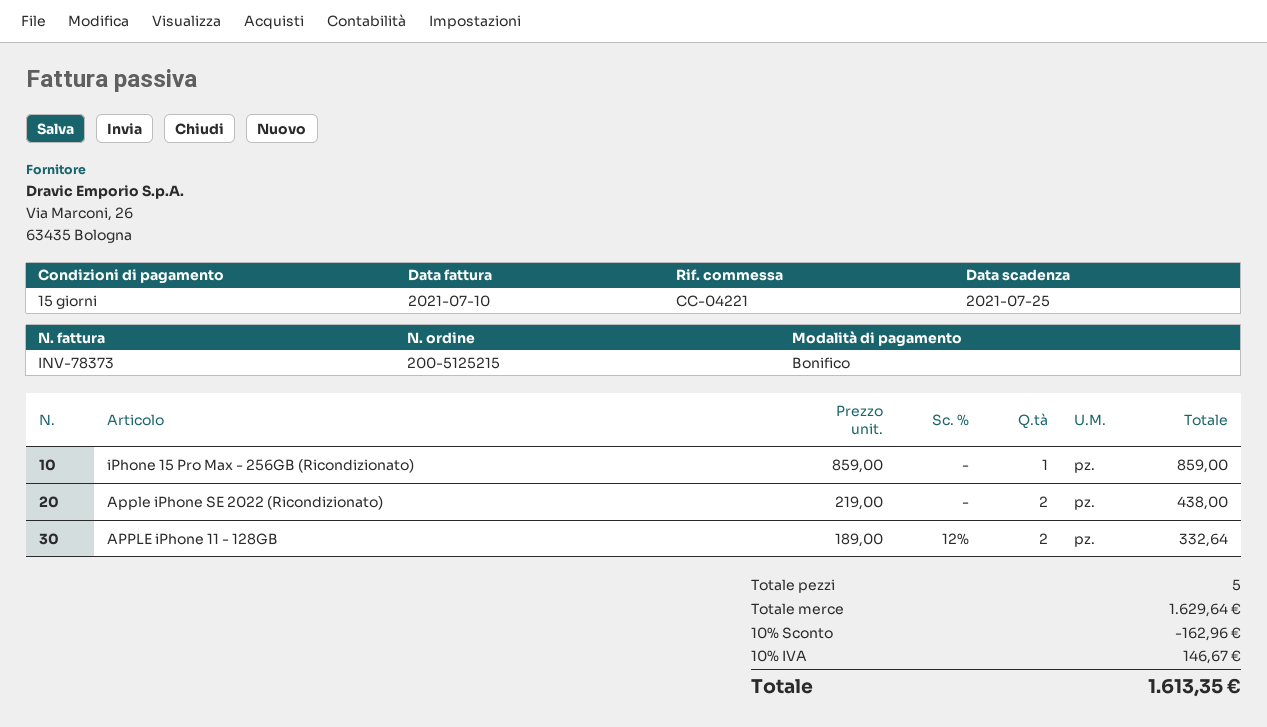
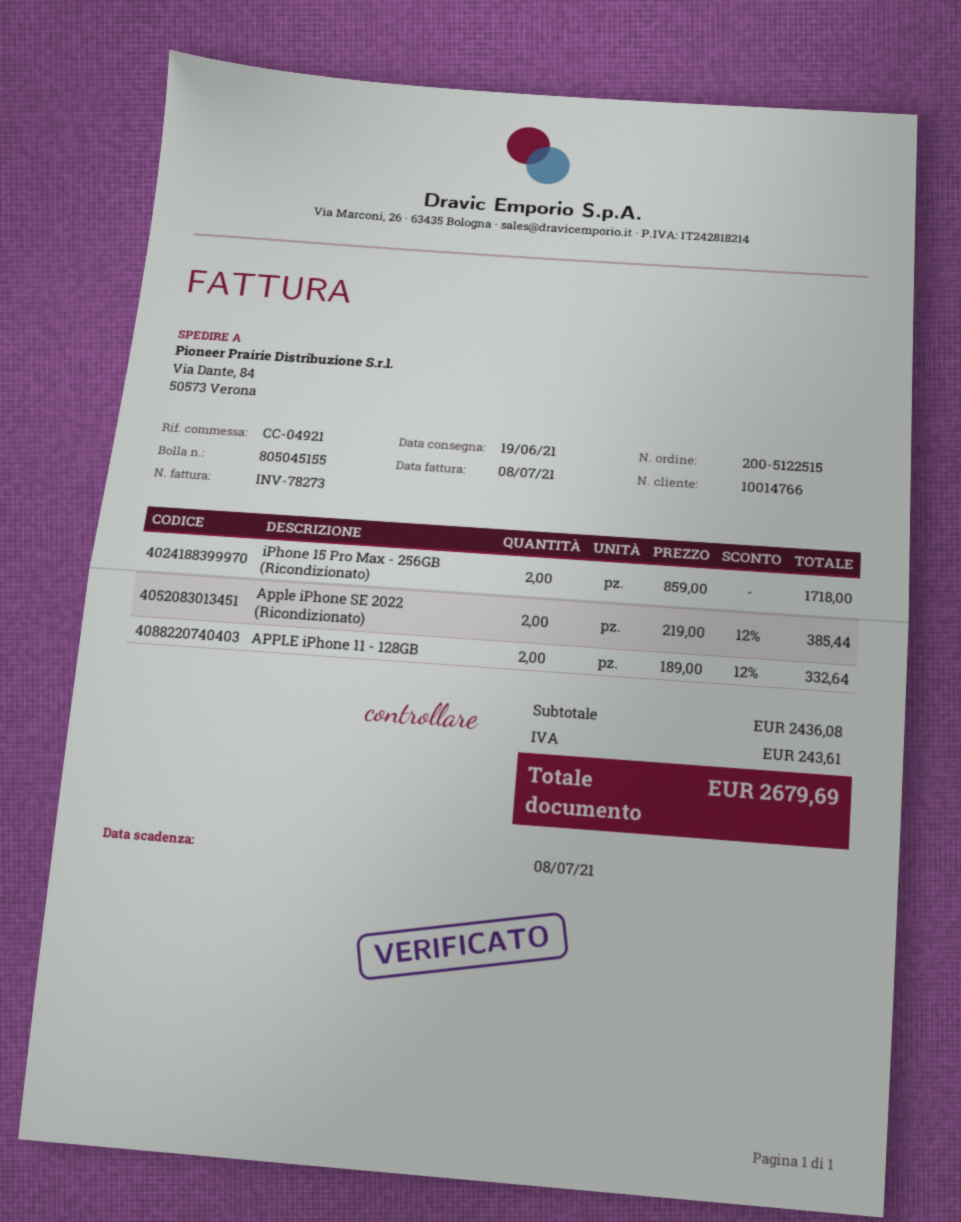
order number: 200-5125215 -> 200-5122515
invoice number: INV-78373 -> INV-78273
invoice date: 2021-07-10 -> 2021-07-08
due date: 2021-07-25 -> 2021-07-08
reference: CC-04221 -> CC-04921
iPhone 15 Pro Max - 256GB (Ricondizionato): 1 x 859.00 = 859.00 -> 2 x 859.00 = 1718.00
Apple iPhone SE 2022 (Ricondizionato): 2 x 219.00 = 438.00 -> 2 x 219.00 - 12% = 385.44
subtotal: 1629.64 -> 2436.08
discount: 10% = 162.96 -> none
tax: 146.67 -> 243.61
total: 1613.35 -> 2679.69

